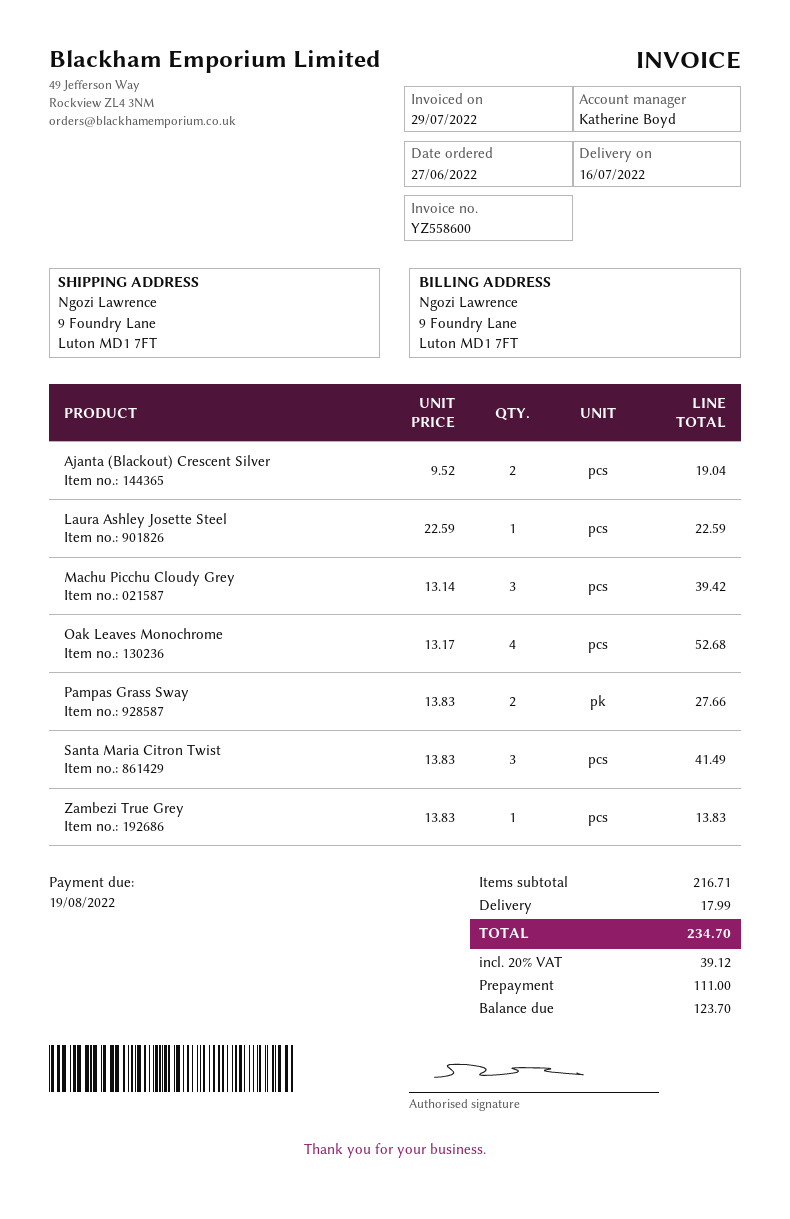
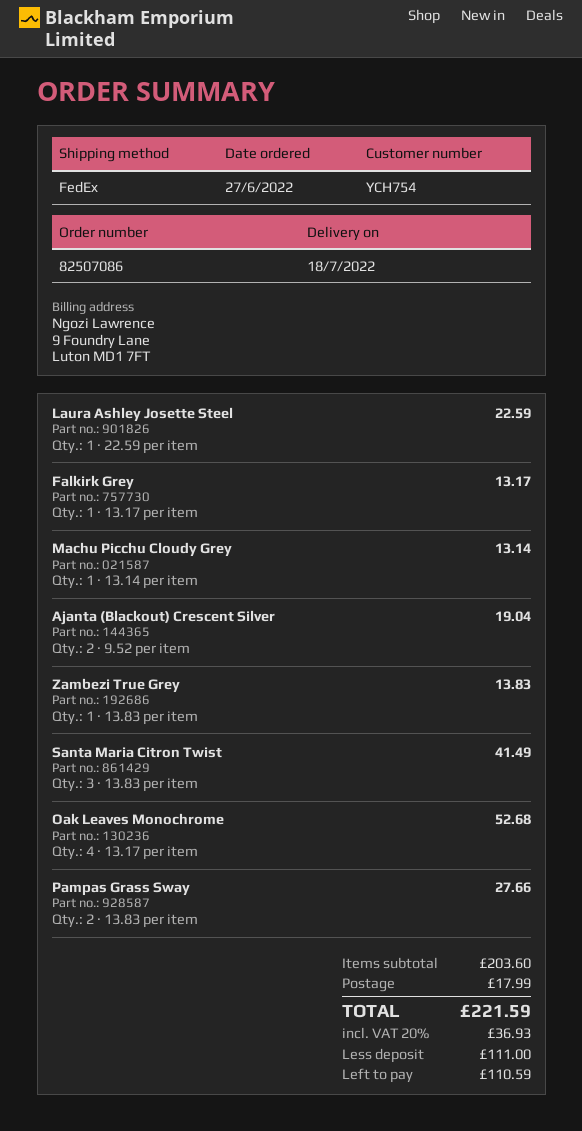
delivery date: 2022-07-16 -> 2022-07-18
Machu Picchu Cloudy Grey: 3 x 13.14 = 39.42 -> 1 x 13.14 = 13.14
Falkirk Grey: none -> 1 x 13.17 = 13.17
subtotal: 216.71 -> 203.60
tax: 20% = 39.12 -> 20% = 36.93
total: 234.70 -> 221.59
balance: 123.70 -> 110.59

